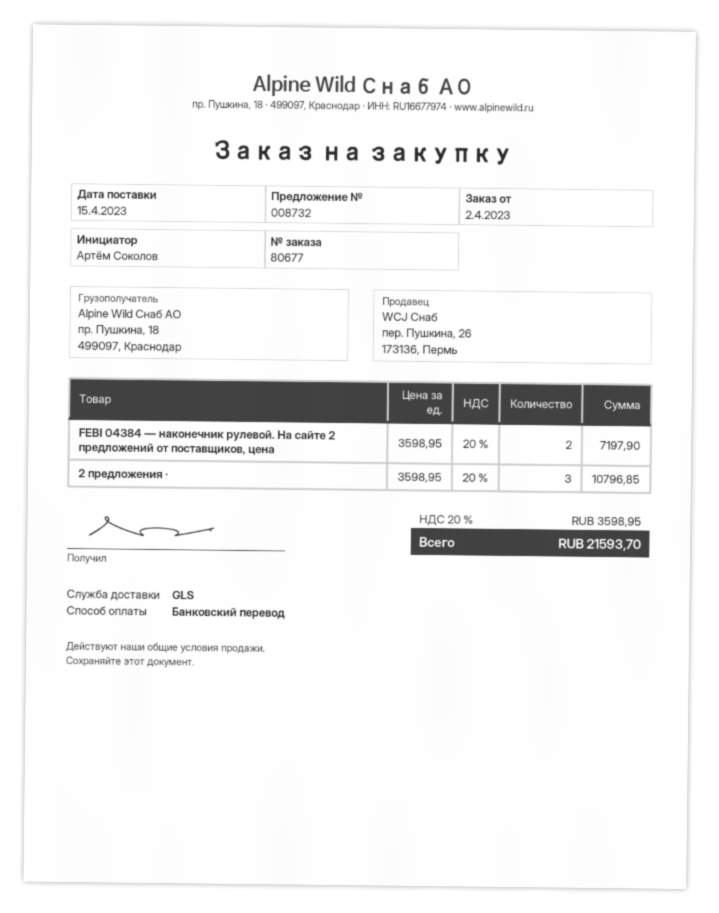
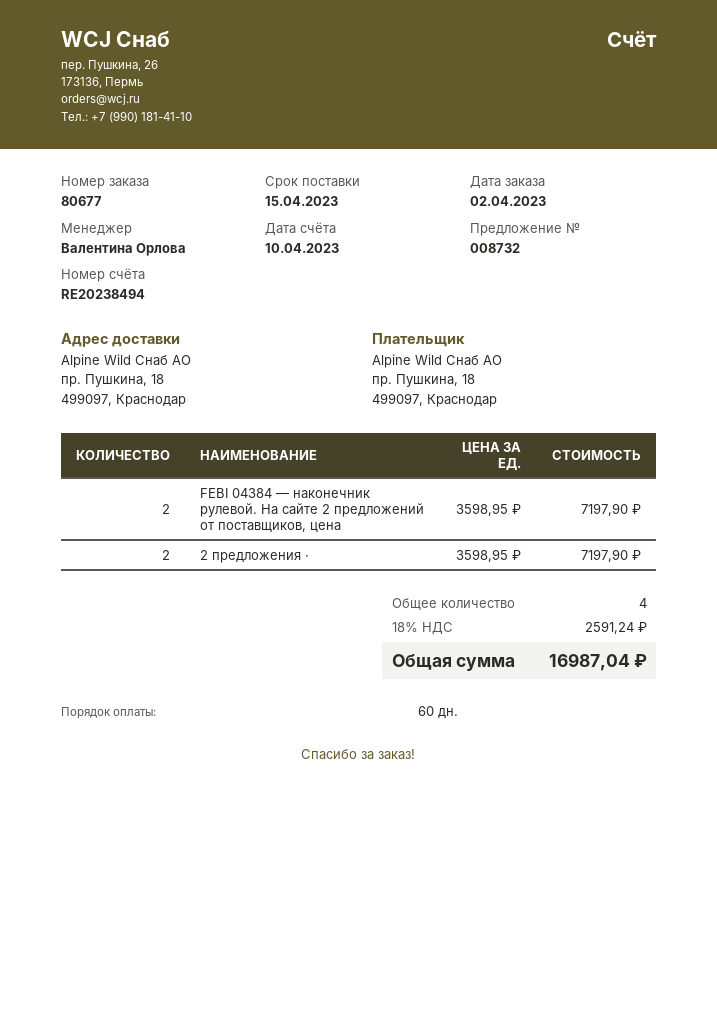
2 предложения ·: 3 x 3598.95 = 10796.85 -> 2 x 3598.95 = 7197.90
tax: 20% = 3598.95 -> 18% = 2591.24
total: 21593.70 -> 16987.04

